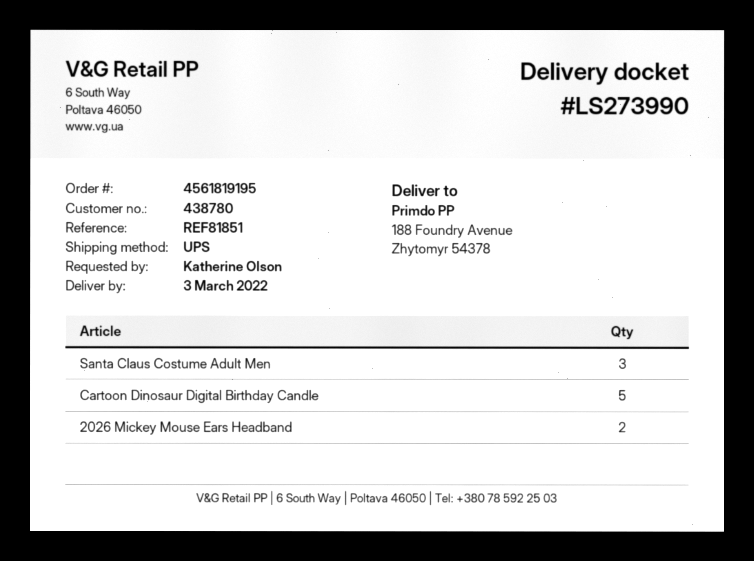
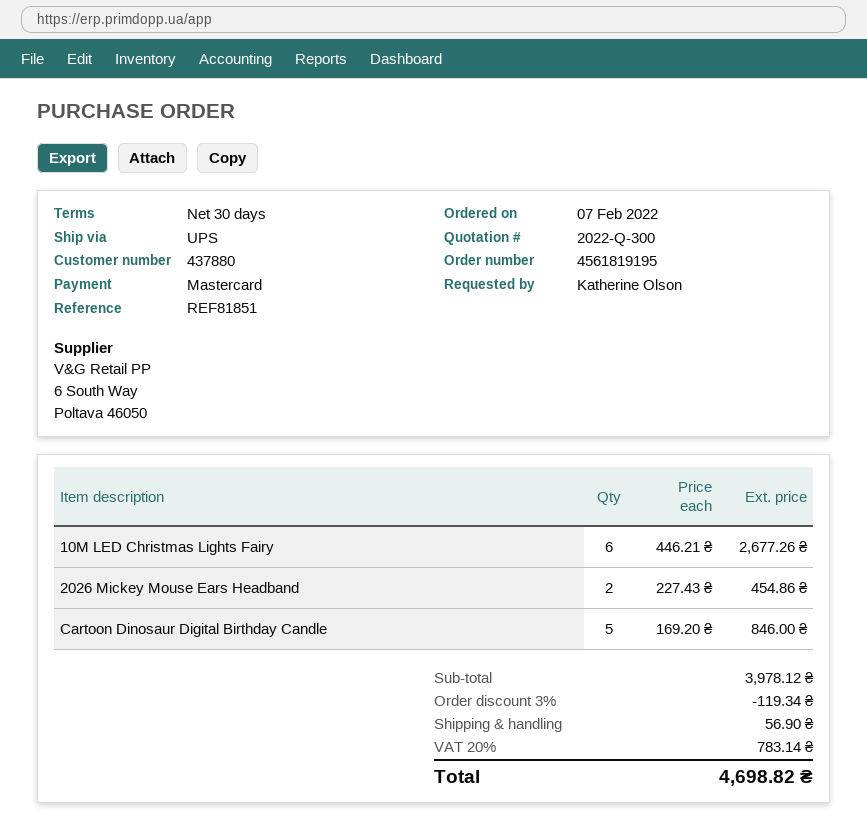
customer number: 438780 -> 437880
Santa Claus Costume Adult Men: 3 -> none
10M LED Christmas Lights Fairy: none -> 6

